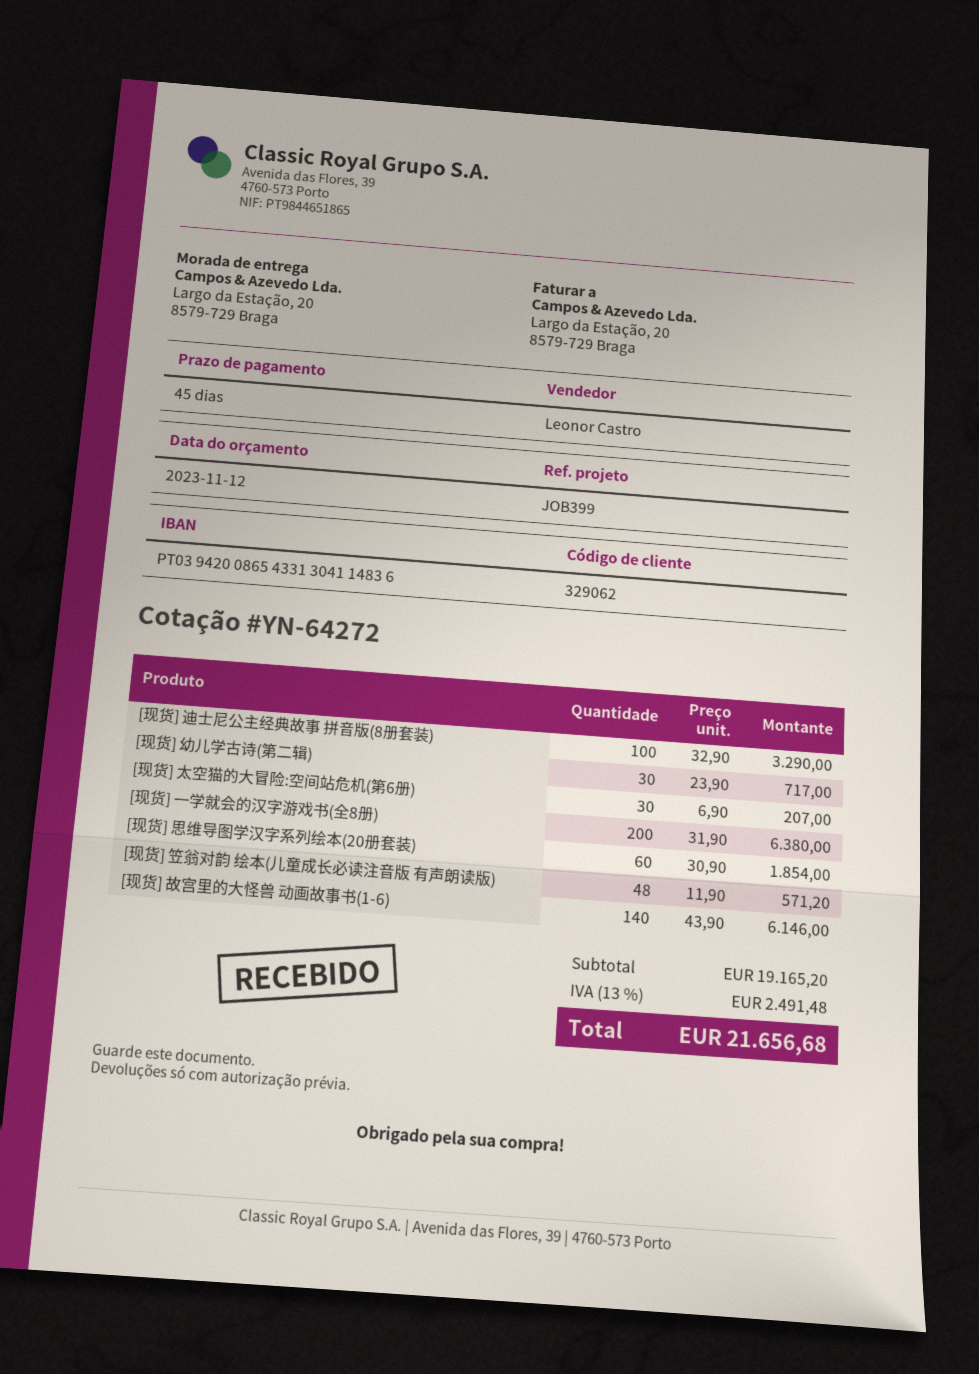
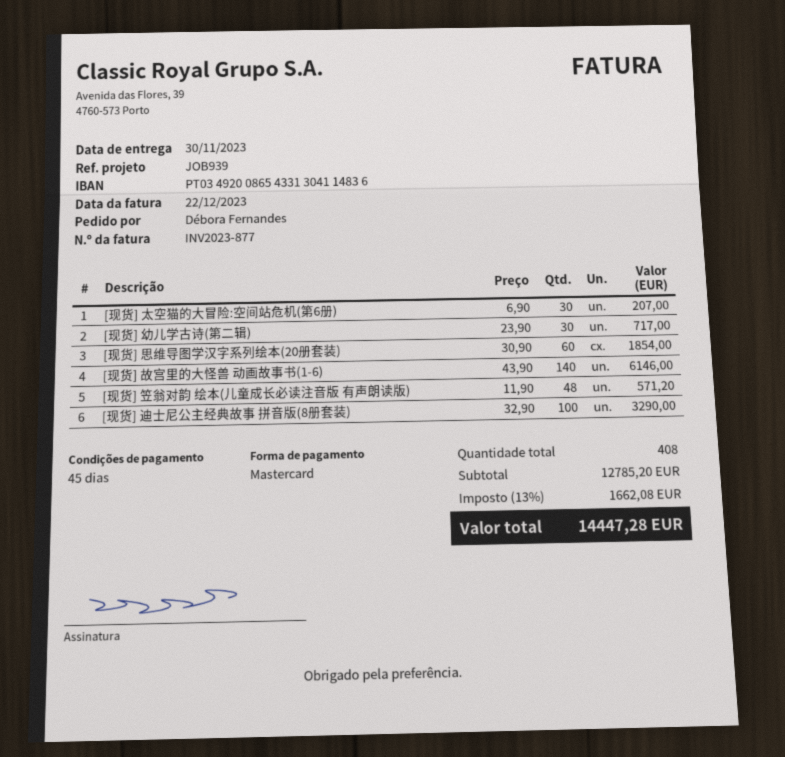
reference: JOB399 -> JOB939
bank account: PT03942008654331304114836 -> PT03492008654331304114836
[现货] 一学就会的汉字游戏书(全8册): 200 x 31.90 = 6380.00 -> none
subtotal: 19165.20 -> 12785.20
tax: 13% = 2491.48 -> 13% = 1662.08
total: 21656.68 -> 14447.28

